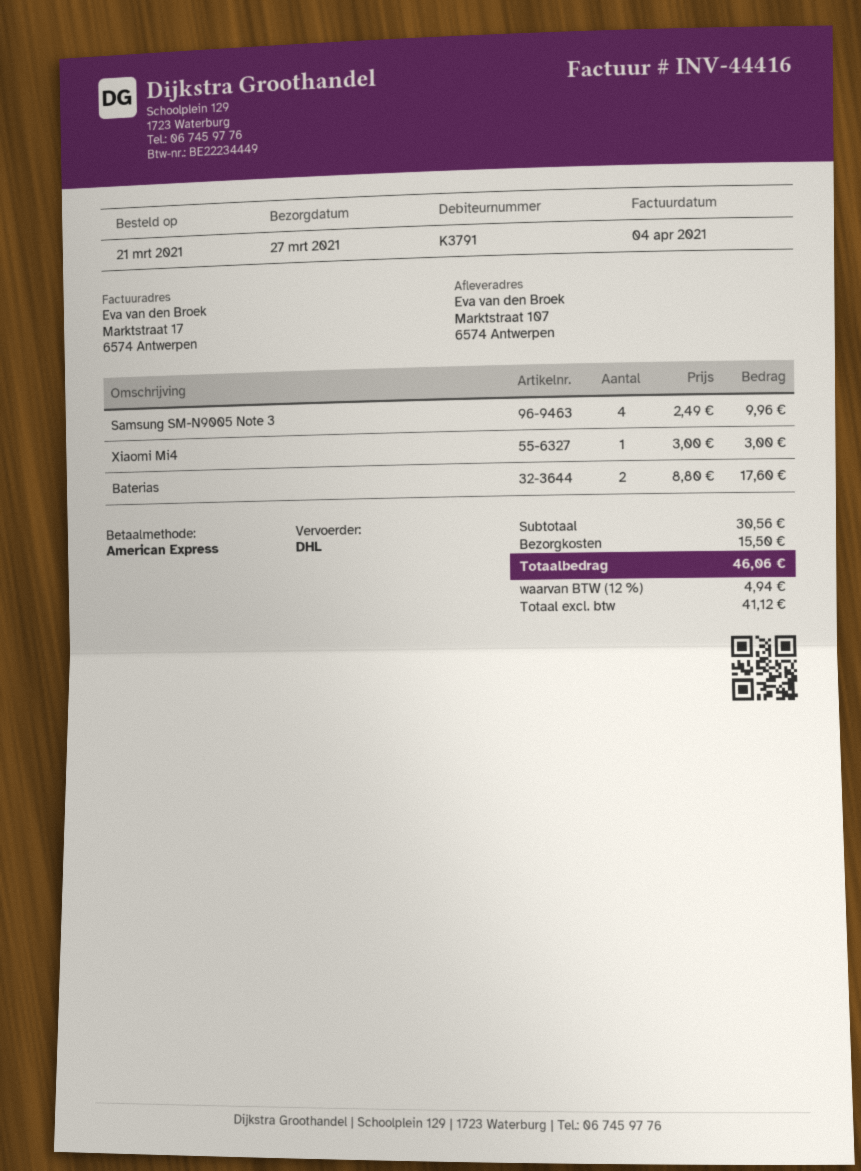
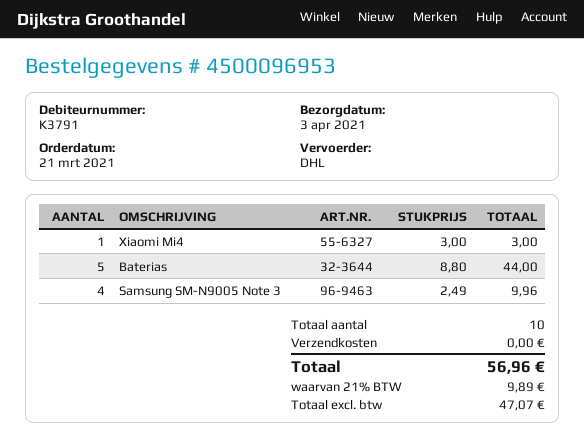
delivery date: 2021-03-27 -> 2021-04-03
Baterias: 2 x 8.80 = 17.60 -> 5 x 8.80 = 44.00
shipping: 15.50 -> 0.00
net: 41.12 -> 47.07
tax: 12% = 4.94 -> 21% = 9.89
total: 46.06 -> 56.96

